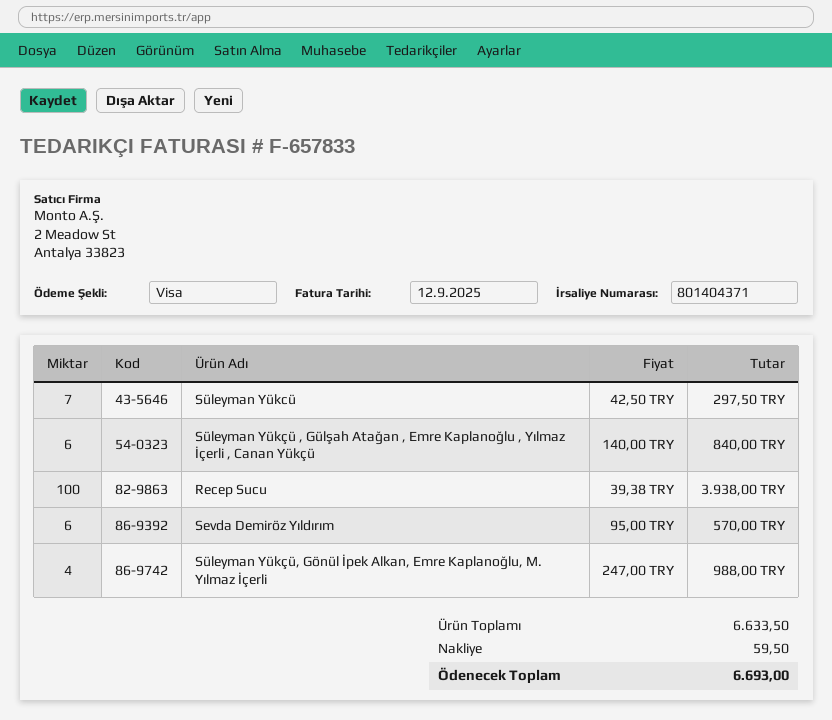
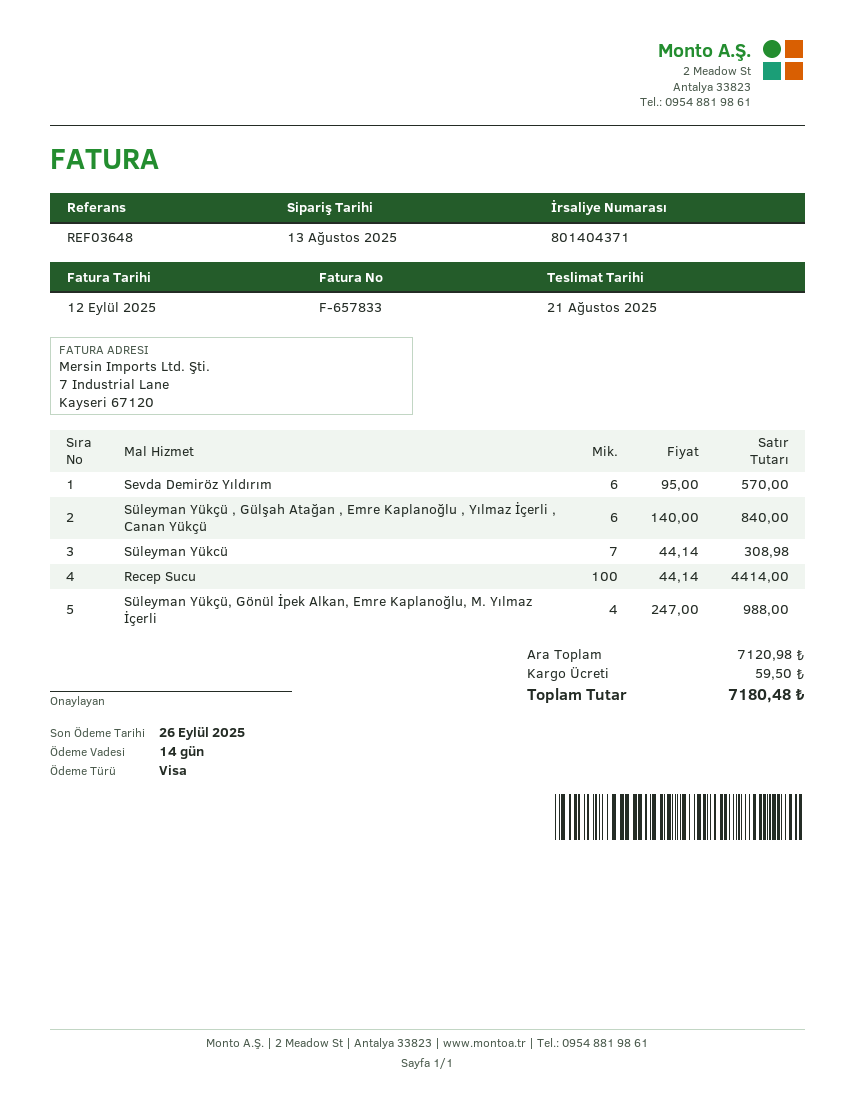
Süleyman Yükcü: 7 x 42.50 = 297.50 -> 7 x 44.14 = 308.98
Recep Sucu: 100 x 39.38 = 3938.00 -> 100 x 44.14 = 4414.00
subtotal: 6633.50 -> 7120.98
total: 6693.00 -> 7180.48

